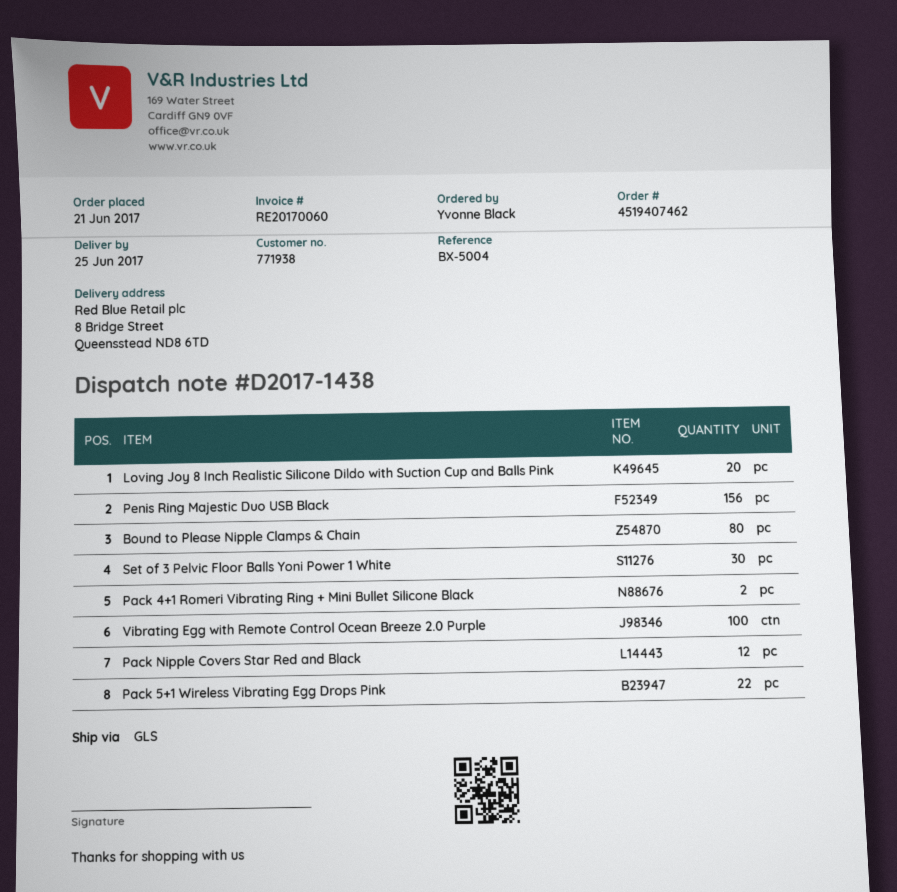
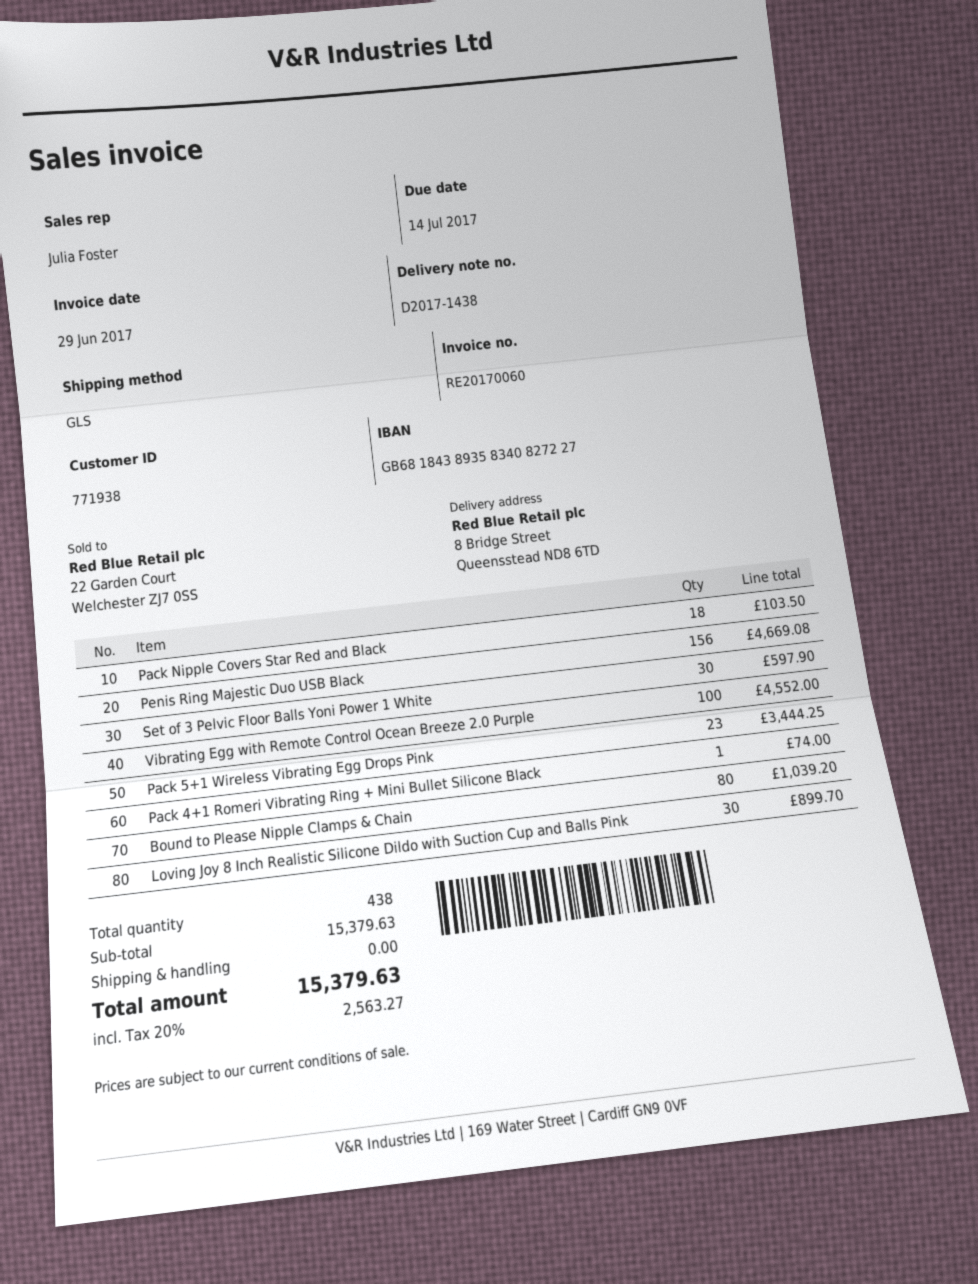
Loving Joy 8 Inch Realistic Silicone Dildo with Suction Cup and Balls Pink: 20 -> 30
Pack 4+1 Romeri Vibrating Ring + Mini Bullet Silicone Black: 2 -> 1
Pack Nipple Covers Star Red and Black: 12 -> 18
Pack 5+1 Wireless Vibrating Egg Drops Pink: 22 -> 23

